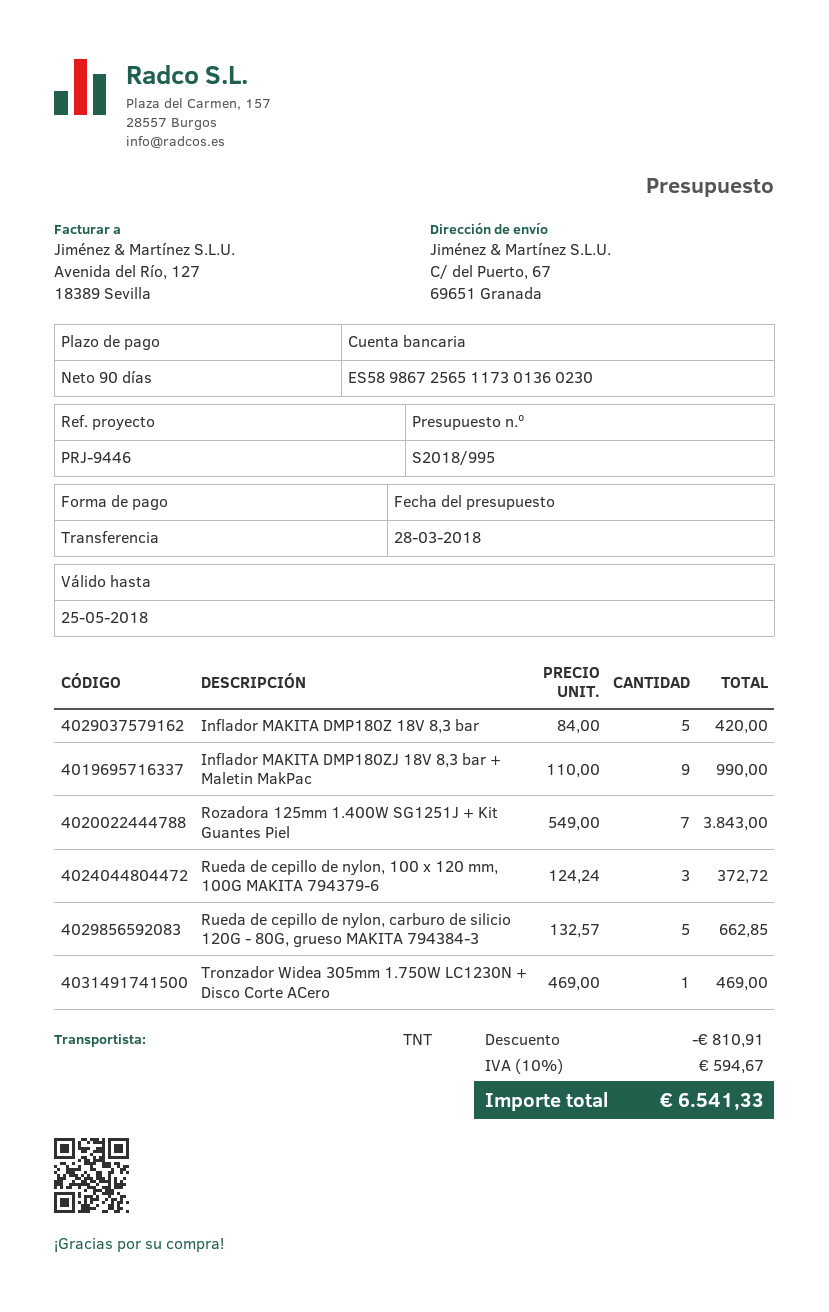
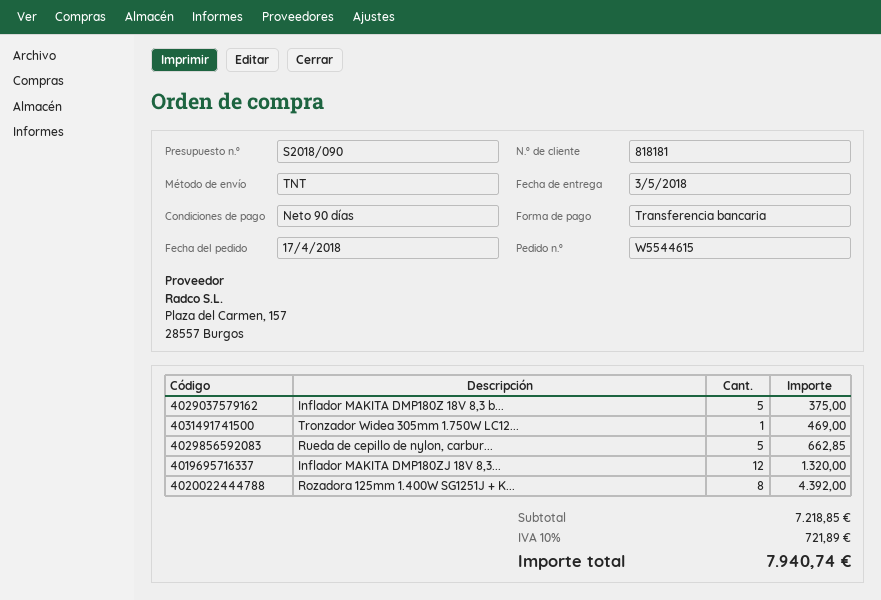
quote number: S2018/995 -> S2018/090
Inflador MAKITA DMP180Z 18V 8,3 bar: 5 for 420.00 -> 5 for 375.00
Inflador MAKITA DMP180ZJ 18V 8,3 bar + Maletin MakPac: 9 for 990.00 -> 12 for 1320.00
Rozadora 125mm 1.400W SG1251J + Kit Guantes Piel: 7 for 3843.00 -> 8 for 4392.00
Rueda de cepillo de nylon, 100 x 120 mm, 100G MAKITA 794379-6: 3 for 372.72 -> none
discount: 810.91 -> none
tax: 10% = 594.67 -> 10% = 721.89
total: 6541.33 -> 7940.74

